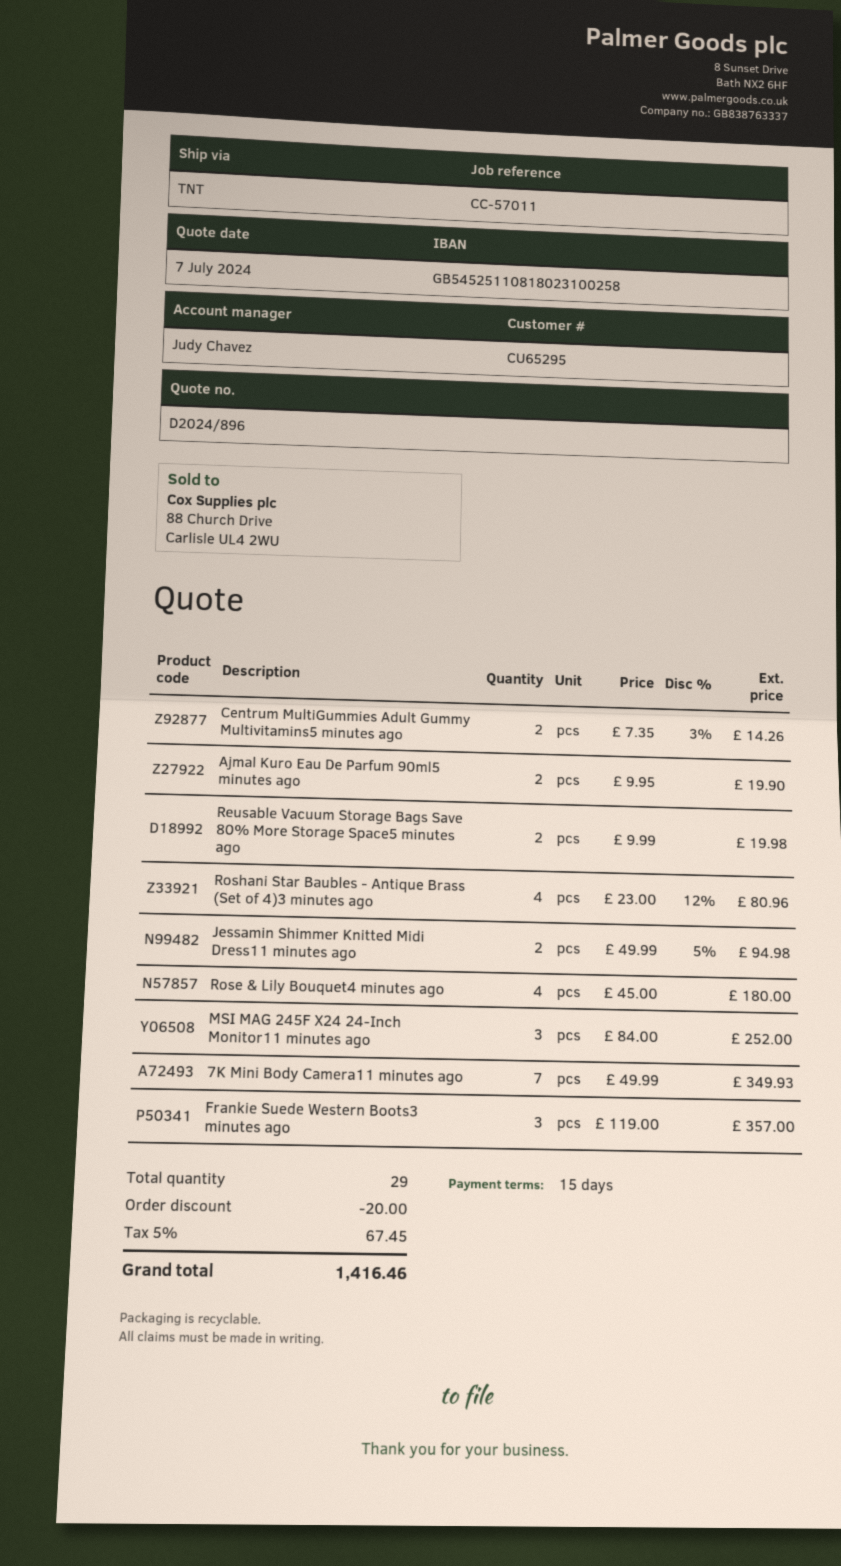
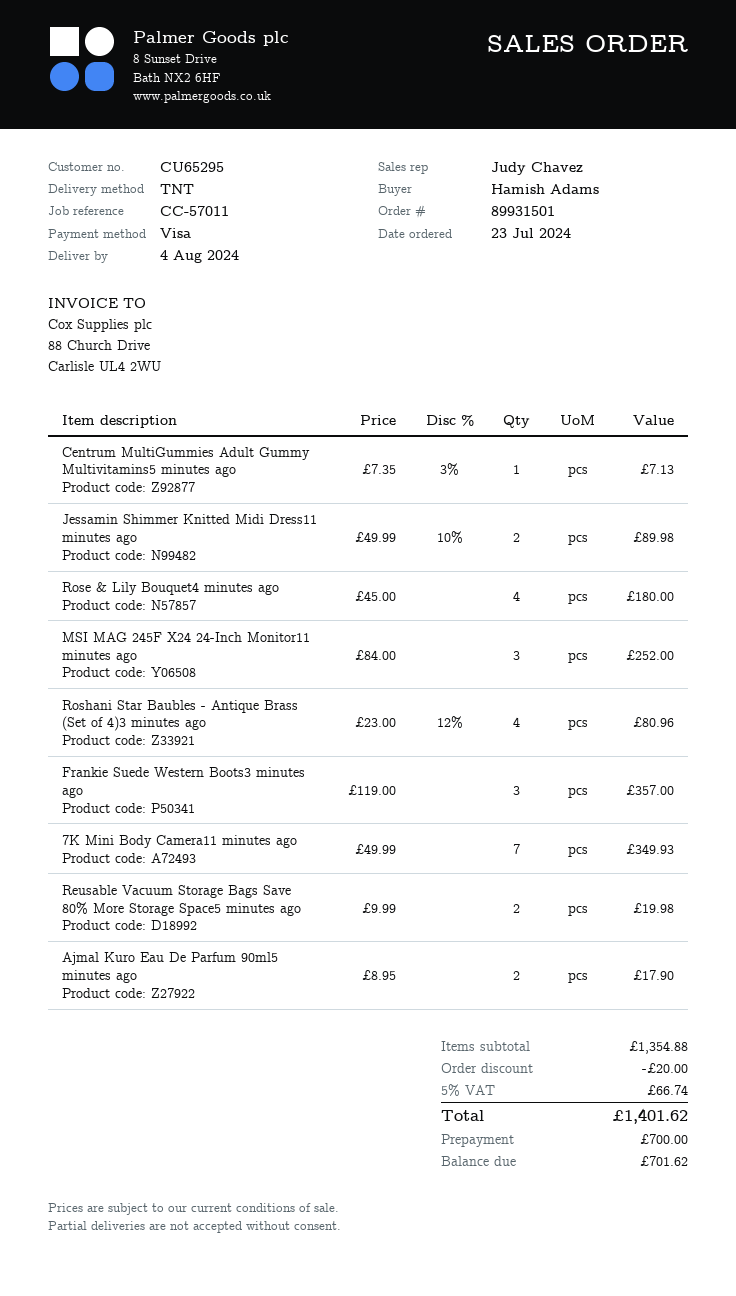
Centrum MultiGummies Adult Gummy Multivitamins5 minutes ago: 2 x 7.35 - 3% = 14.26 -> 1 x 7.35 - 3% = 7.13
Ajmal Kuro Eau De Parfum 90ml5 minutes ago: 2 x 9.95 = 19.90 -> 2 x 8.95 = 17.90
Jessamin Shimmer Knitted Midi Dress11 minutes ago: 2 x 49.99 - 5% = 94.98 -> 2 x 49.99 - 10% = 89.98
tax: 5% = 67.45 -> 5% = 66.74
total: 1416.46 -> 1401.62

